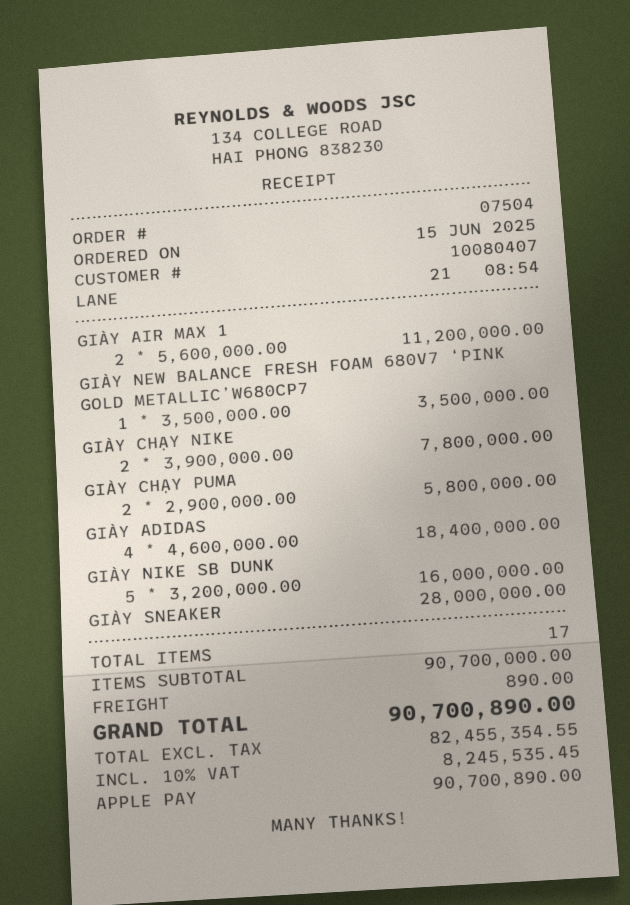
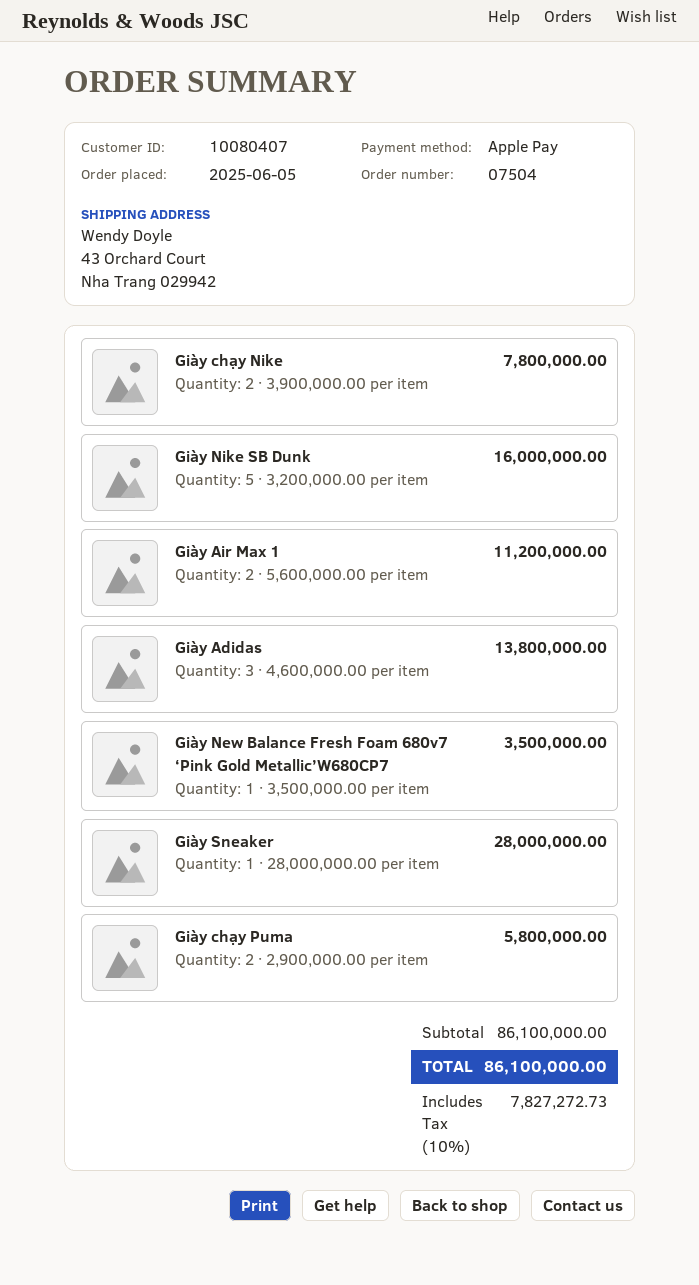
order date: 2025-06-15 -> 2025-06-05
GIÀY ADIDAS: 4 x 4600000.00 = 18400000.00 -> 3 x 4600000.00 = 13800000.00
subtotal: 90700000.00 -> 86100000.00
shipping: 890.00 -> none
tax: 10% = 8245535.45 -> 10% = 7827272.73
total: 90700890.00 -> 86100000.00

